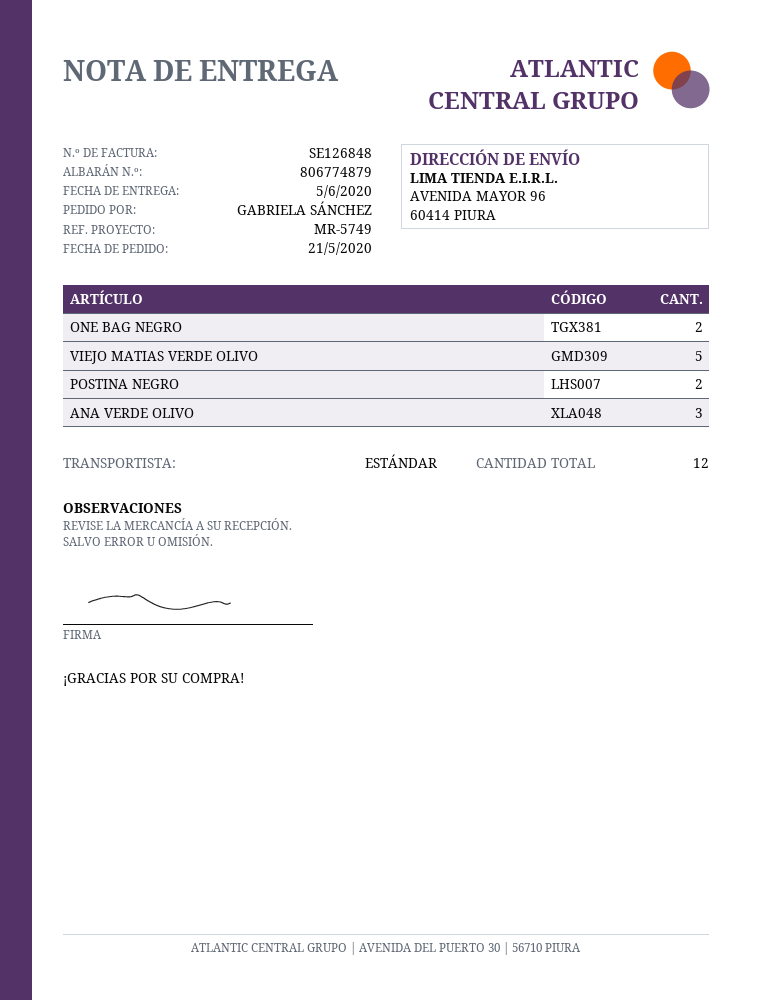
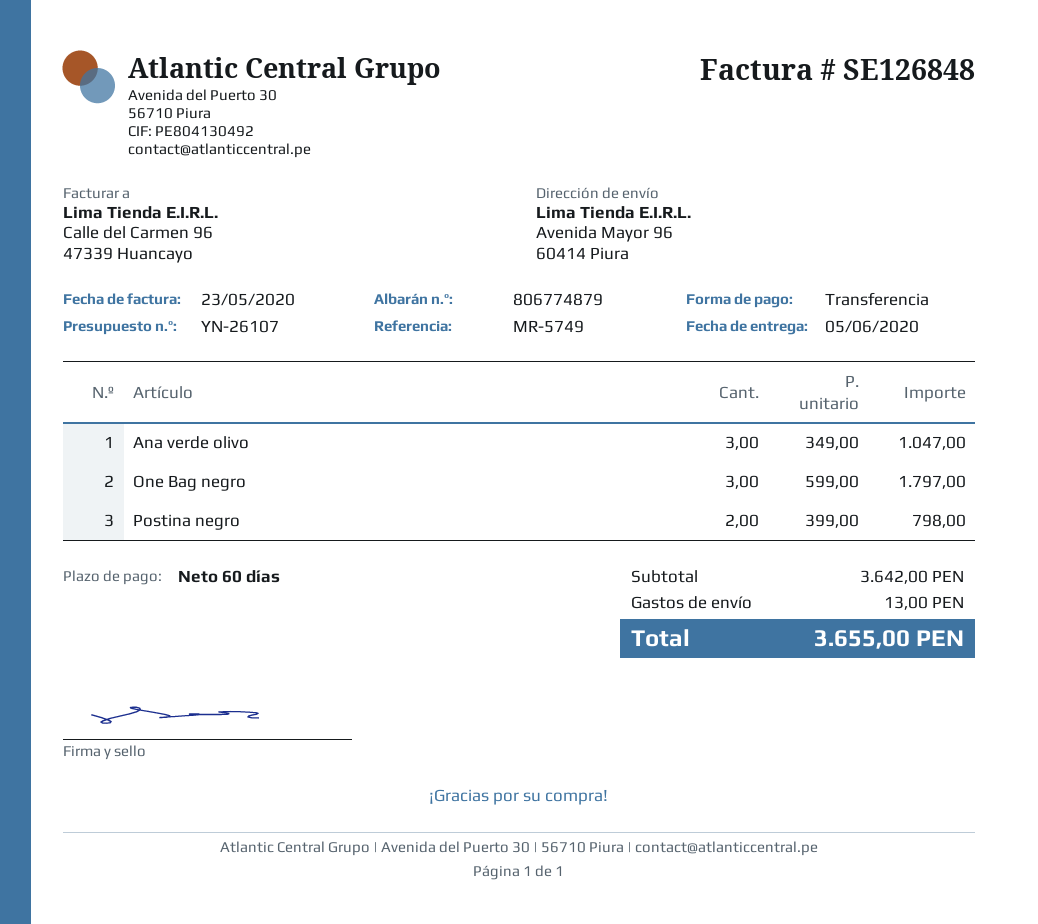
ONE BAG NEGRO: 2 -> 3
VIEJO MATIAS VERDE OLIVO: 5 -> none

